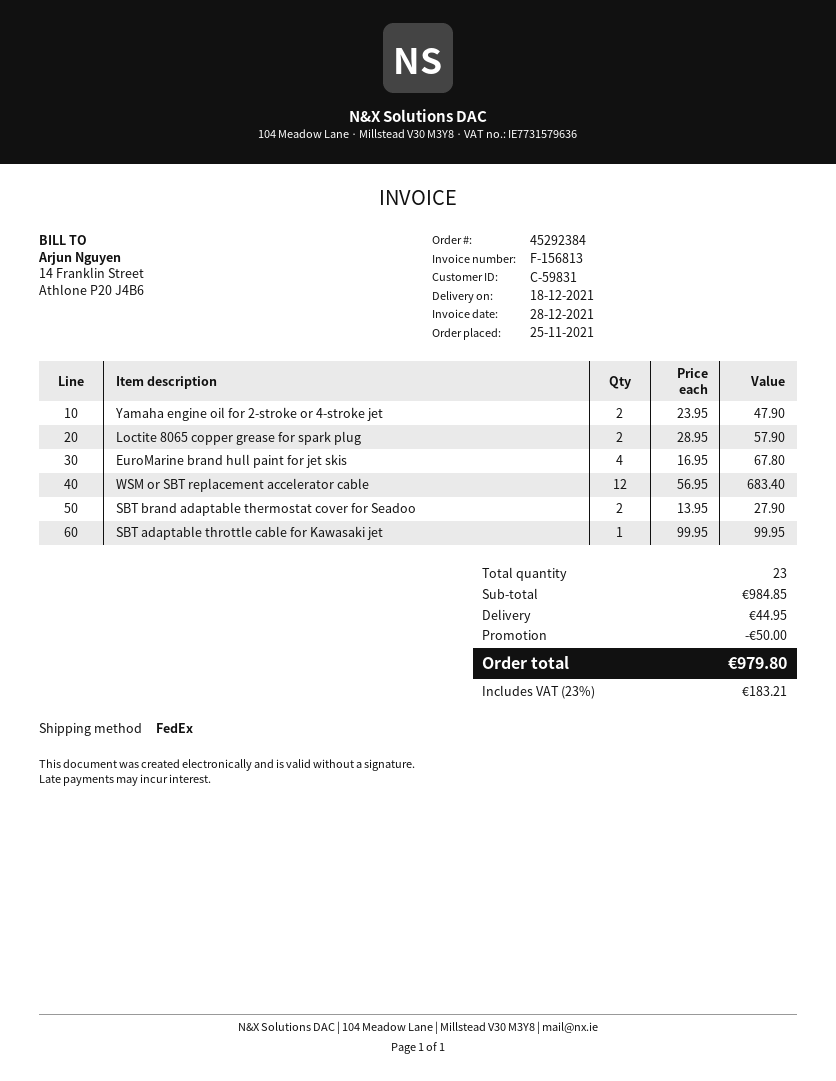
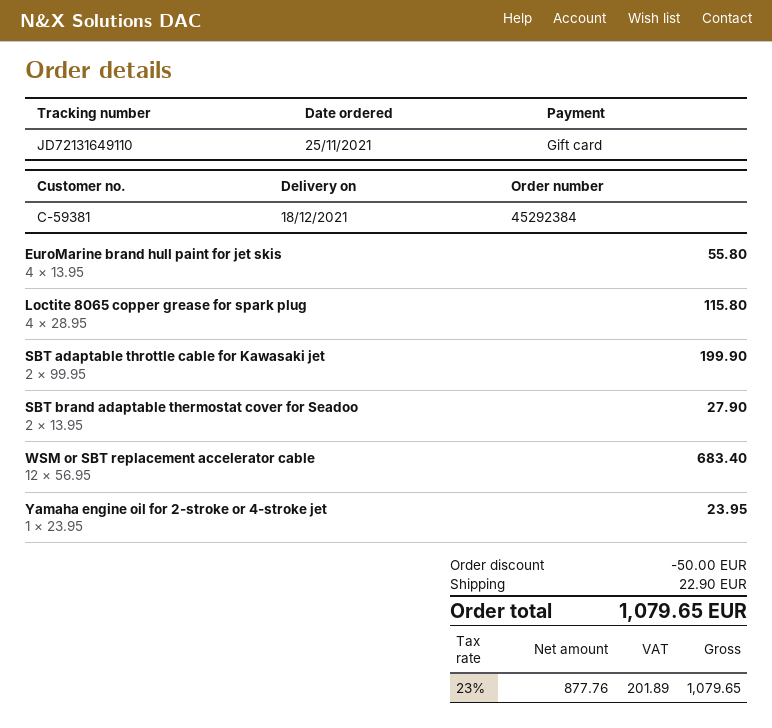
customer number: C-59831 -> C-59381
Yamaha engine oil for 2-stroke or 4-stroke jet: 2 x 23.95 = 47.90 -> 1 x 23.95 = 23.95
Loctite 8065 copper grease for spark plug: 2 x 28.95 = 57.90 -> 4 x 28.95 = 115.80
EuroMarine brand hull paint for jet skis: 4 x 16.95 = 67.80 -> 4 x 13.95 = 55.80
SBT adaptable throttle cable for Kawasaki jet: 1 x 99.95 = 99.95 -> 2 x 99.95 = 199.90
shipping: 44.95 -> 22.90
tax: 23% = 183.21 -> 23% = 201.89
total: 979.80 -> 1079.65

